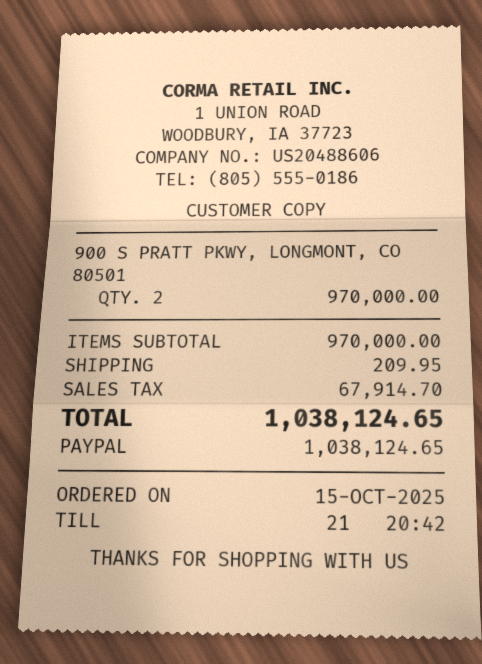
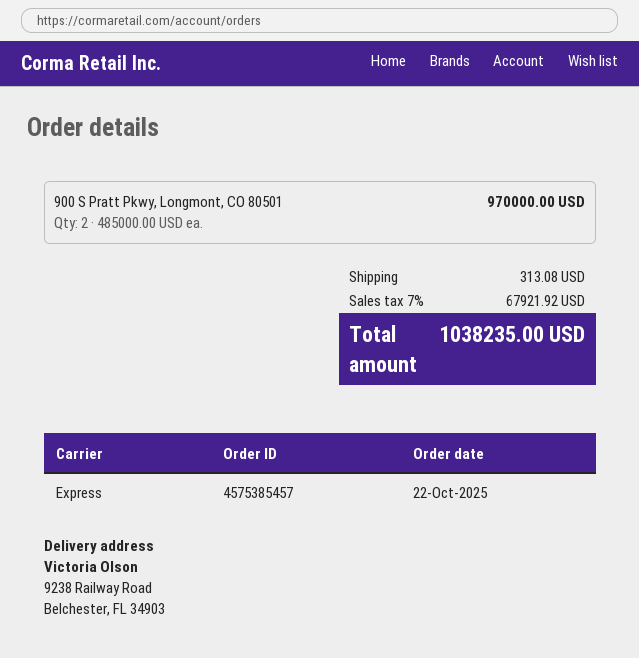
order date: 2025-10-15 -> 2025-10-22
shipping: 209.95 -> 313.08
tax: 67914.70 -> 67921.92
total: 1038124.65 -> 1038235.00

